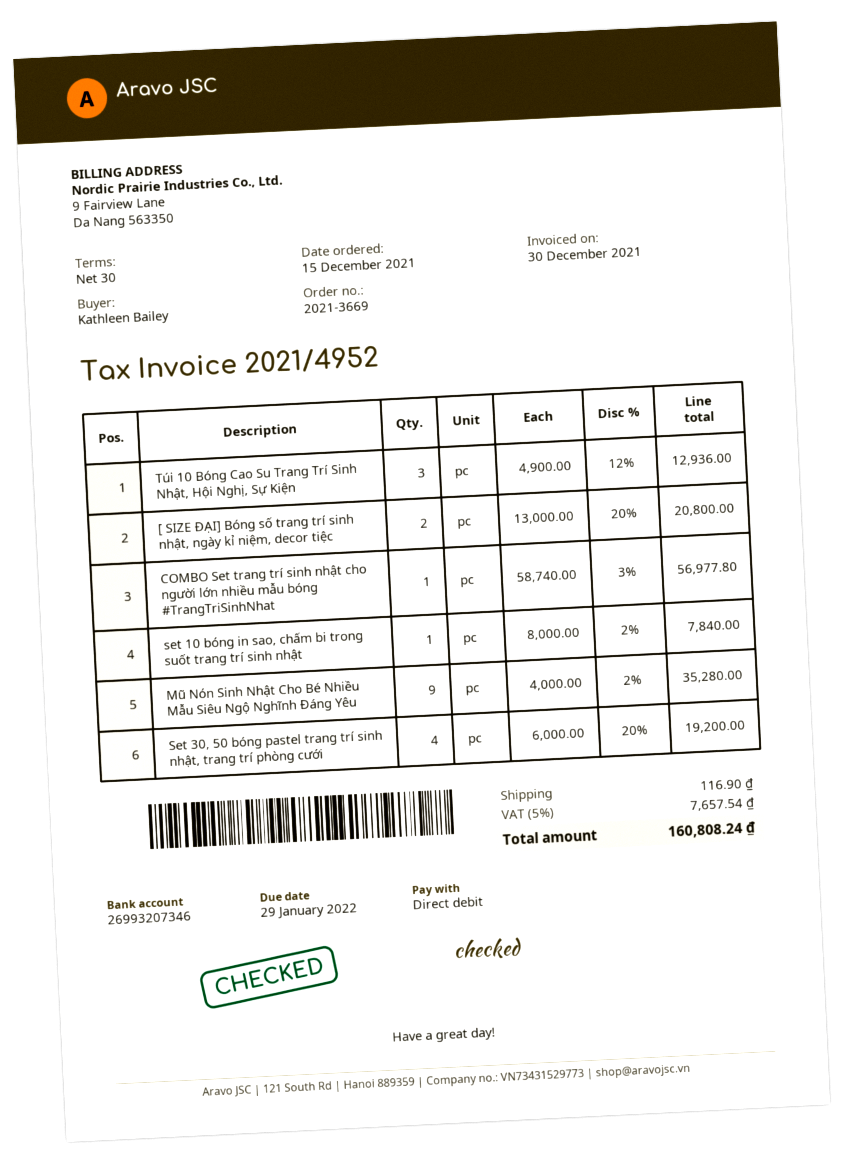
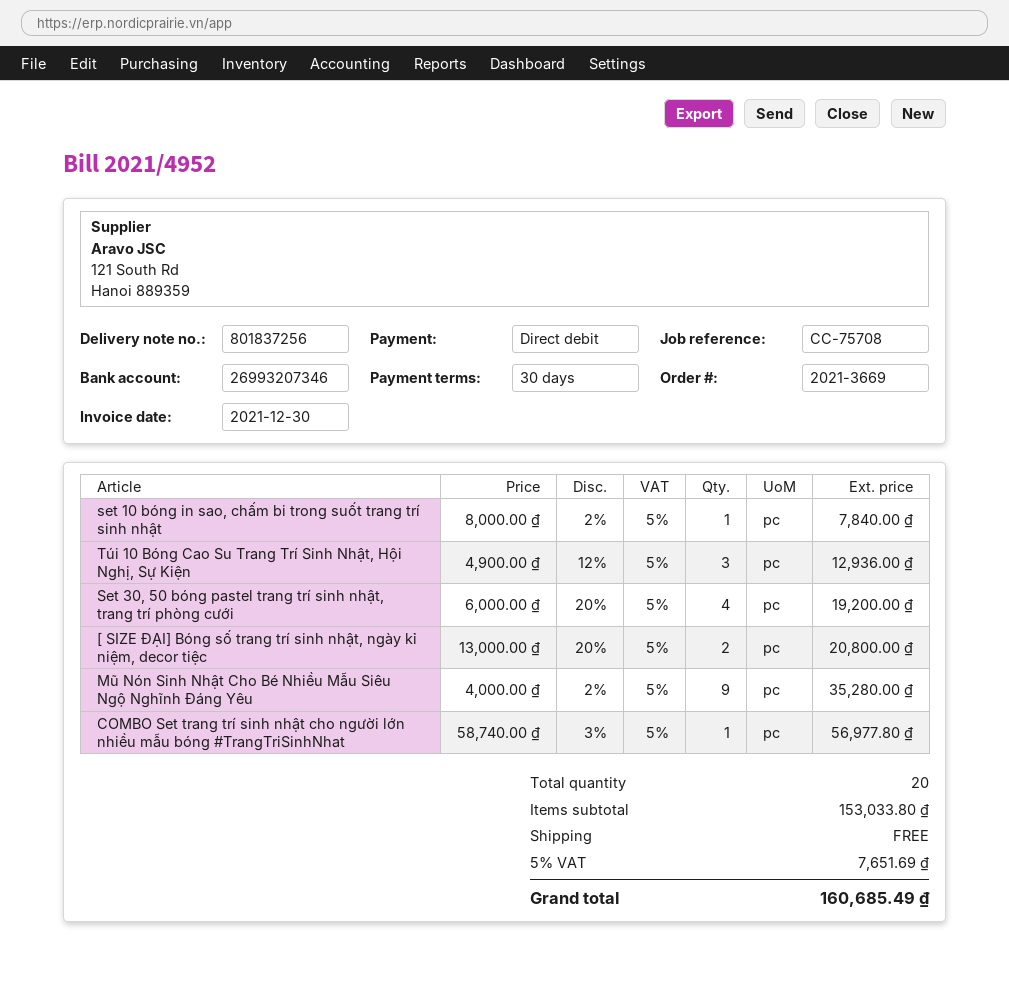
shipping: 116.90 -> 0.00
tax: 5% = 7657.54 -> 5% = 7651.69
total: 160808.24 -> 160685.49

